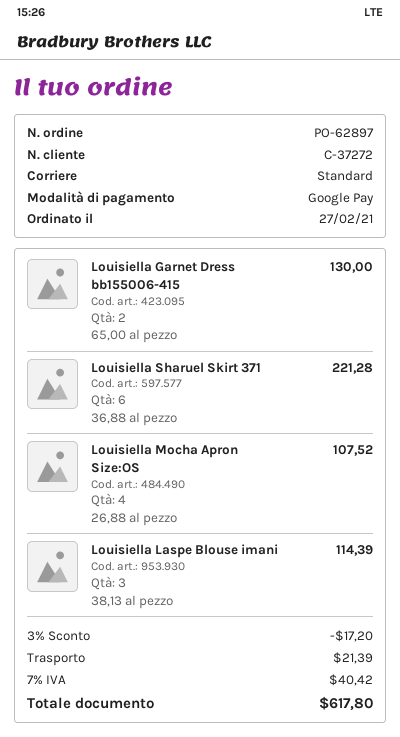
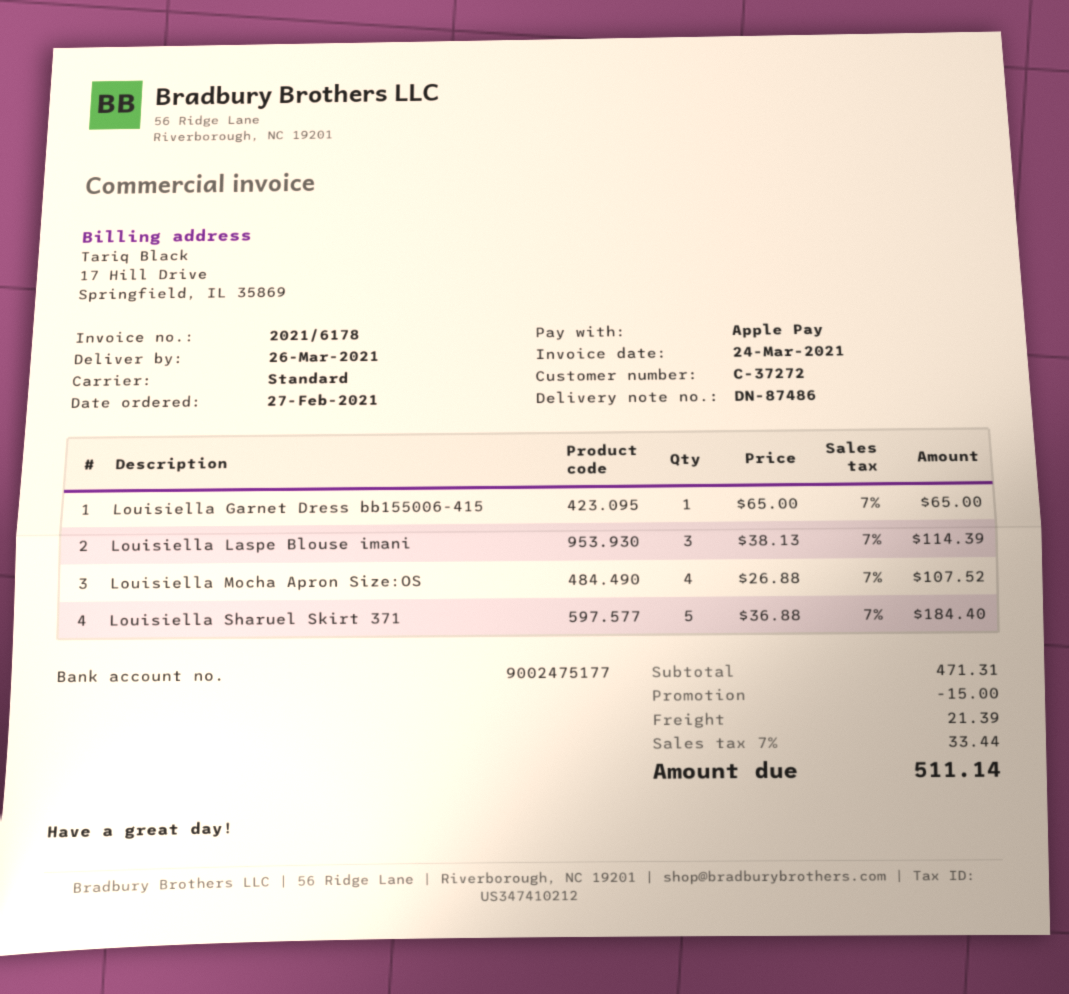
payment method: Google Pay -> Apple Pay
Louisiella Garnet Dress bb155006-415: 2 x 65.00 = 130.00 -> 1 x 65.00 = 65.00
Louisiella Sharuel Skirt 371: 6 x 36.88 = 221.28 -> 5 x 36.88 = 184.40
discount: 17.20 -> 15.00
tax: 7% = 40.42 -> 7% = 33.44
total: 617.80 -> 511.14

